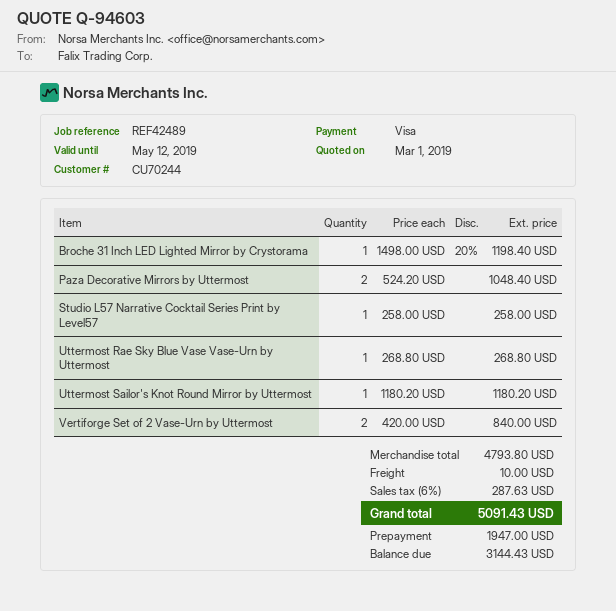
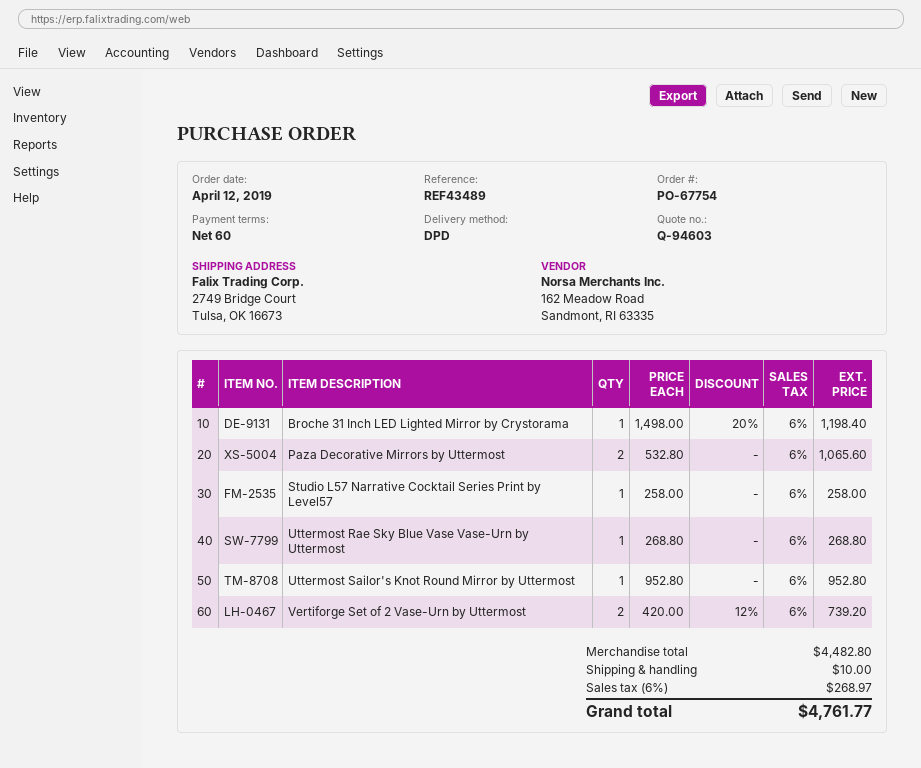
reference: REF42489 -> REF43489
Paza Decorative Mirrors by Uttermost: 2 x 524.20 = 1048.40 -> 2 x 532.80 = 1065.60
Uttermost Sailor's Knot Round Mirror by Uttermost: 1 x 1180.20 = 1180.20 -> 1 x 952.80 = 952.80
Vertiforge Set of 2 Vase-Urn by Uttermost: 2 x 420.00 = 840.00 -> 2 x 420.00 - 12% = 739.20
subtotal: 4793.80 -> 4482.80
tax: 6% = 287.63 -> 6% = 268.97
total: 5091.43 -> 4761.77

